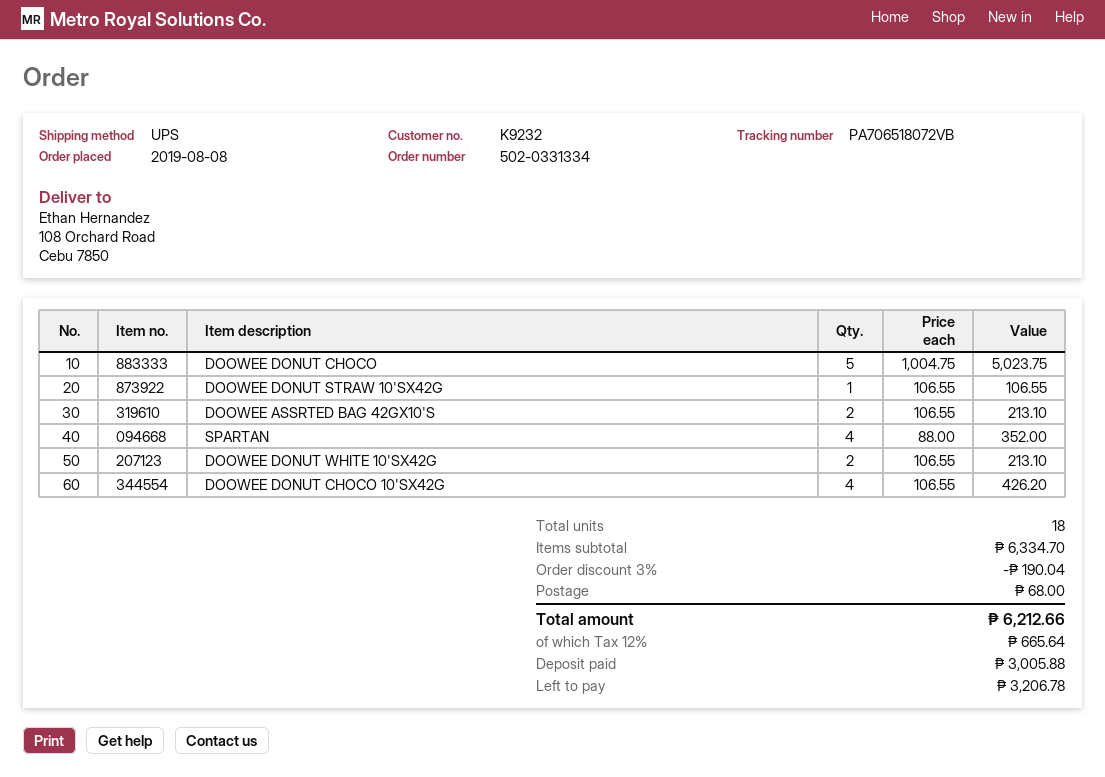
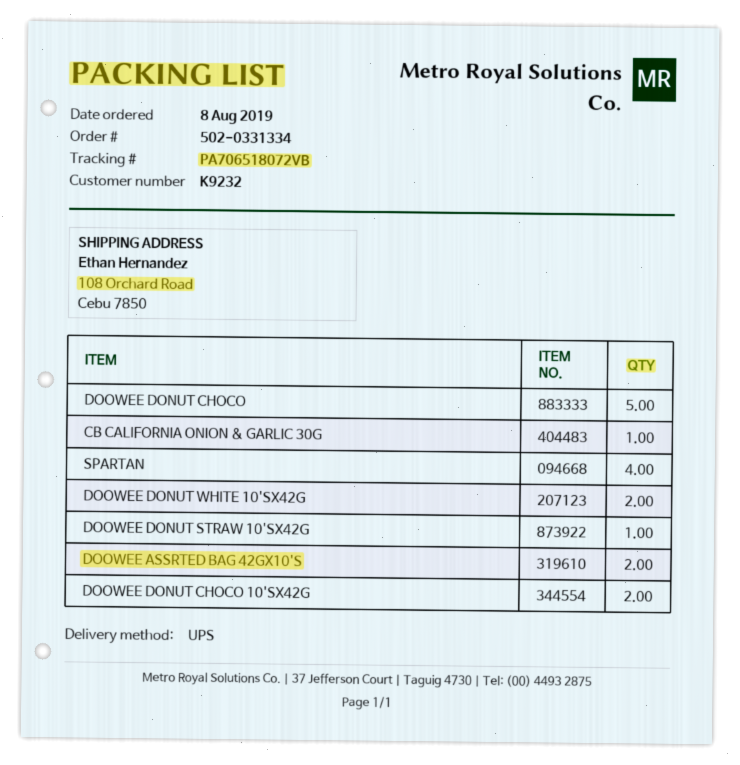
DOOWEE DONUT CHOCO 10'SX42G: 4 -> 2
CB CALIFORNIA ONION & GARLIC 30G: none -> 1

